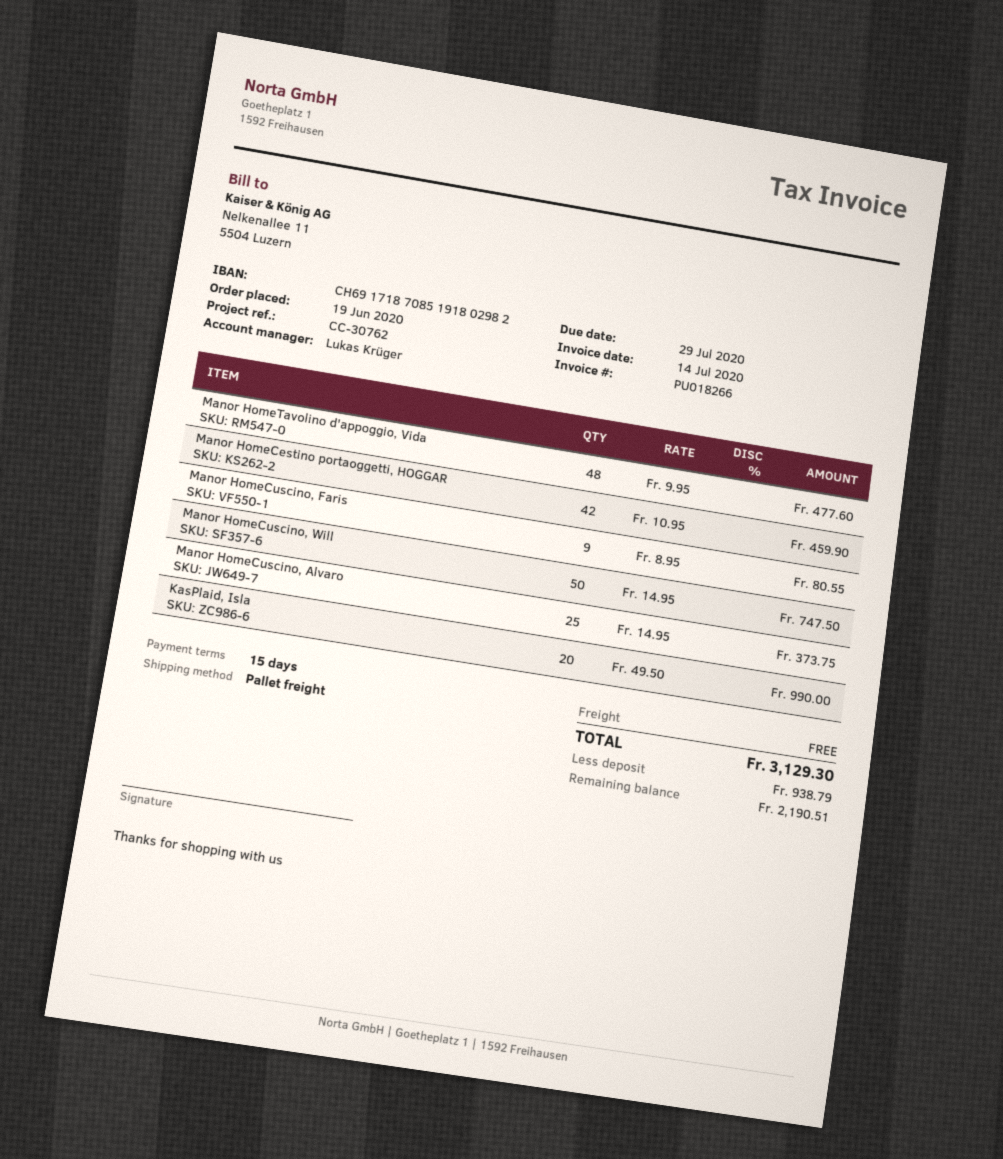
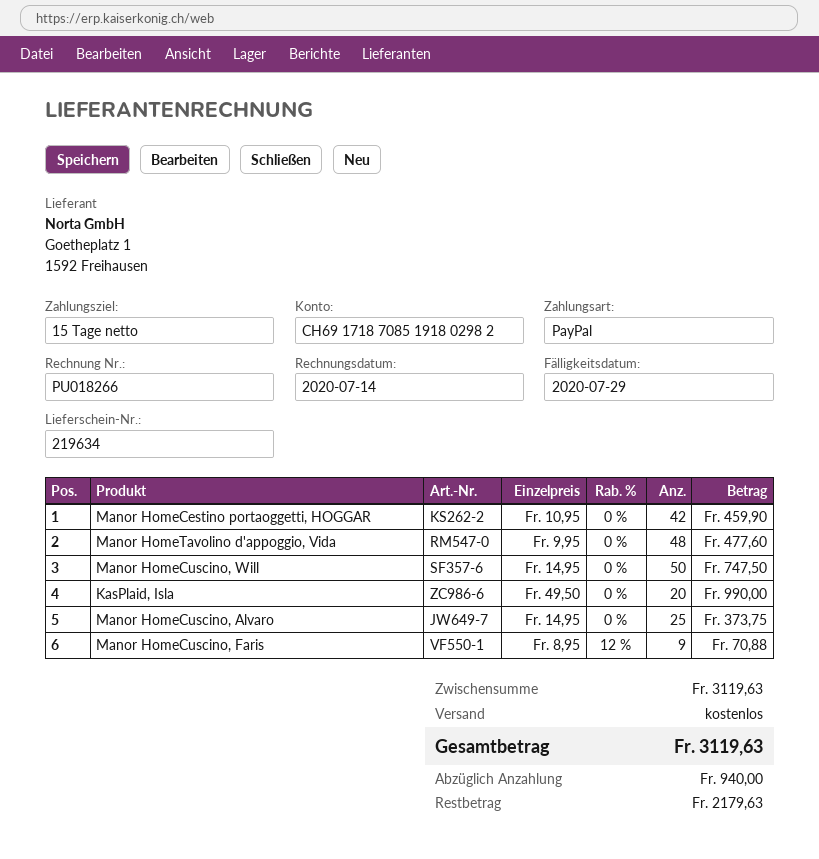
Manor HomeCuscino, Faris: 9 x 8.95 = 80.55 -> 9 x 8.95 - 12% = 70.88
total: 3129.30 -> 3119.63
deposit: 938.79 -> 940.00
balance: 2190.51 -> 2179.63

